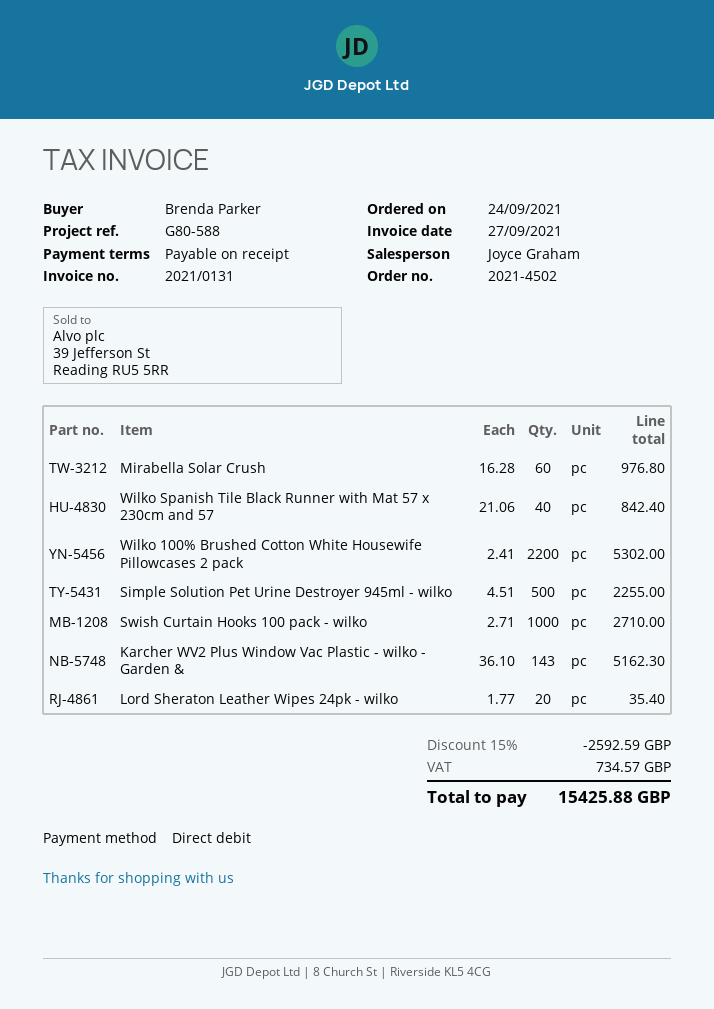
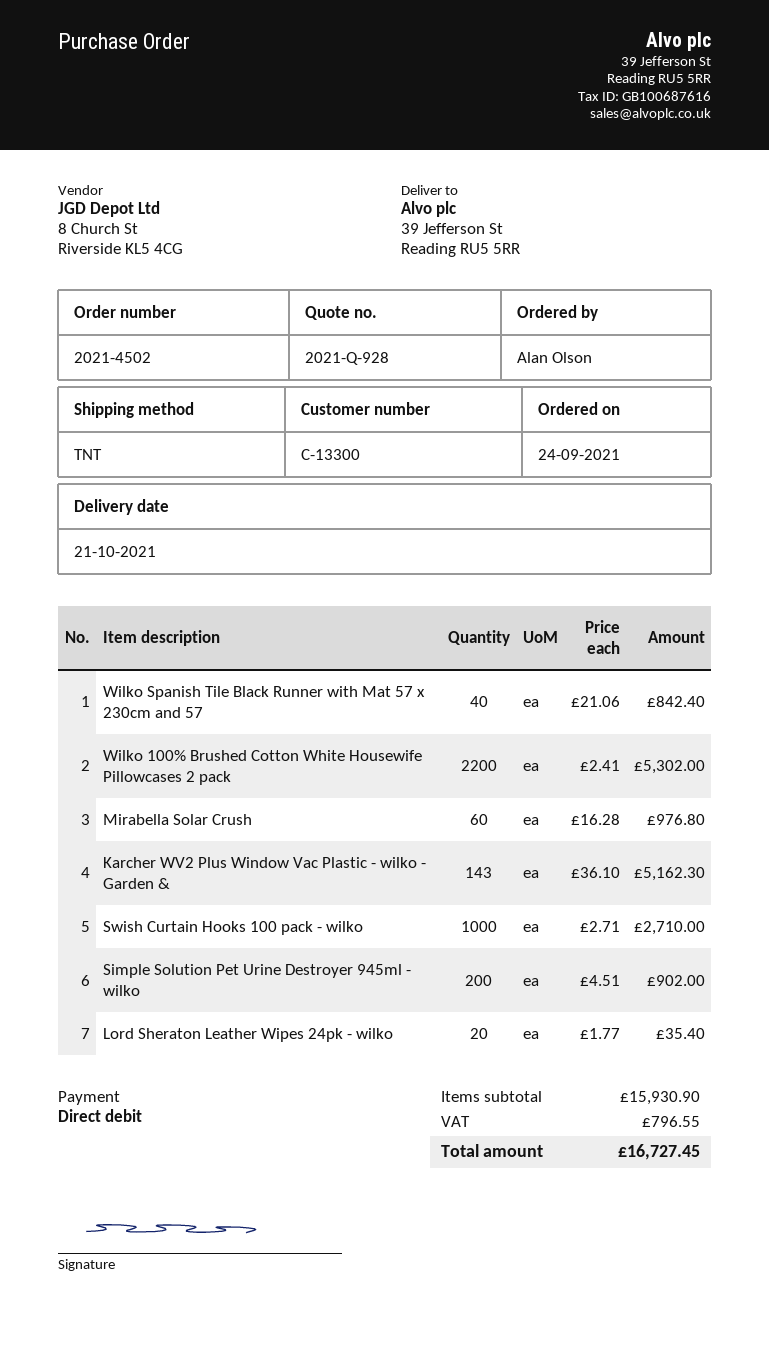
ordered by: Brenda Parker -> Alan Olson
Simple Solution Pet Urine Destroyer 945ml - wilko: 500 x 4.51 = 2255.00 -> 200 x 4.51 = 902.00
discount: 15% = 2592.59 -> none
tax: 734.57 -> 796.55
total: 15425.88 -> 16727.45

